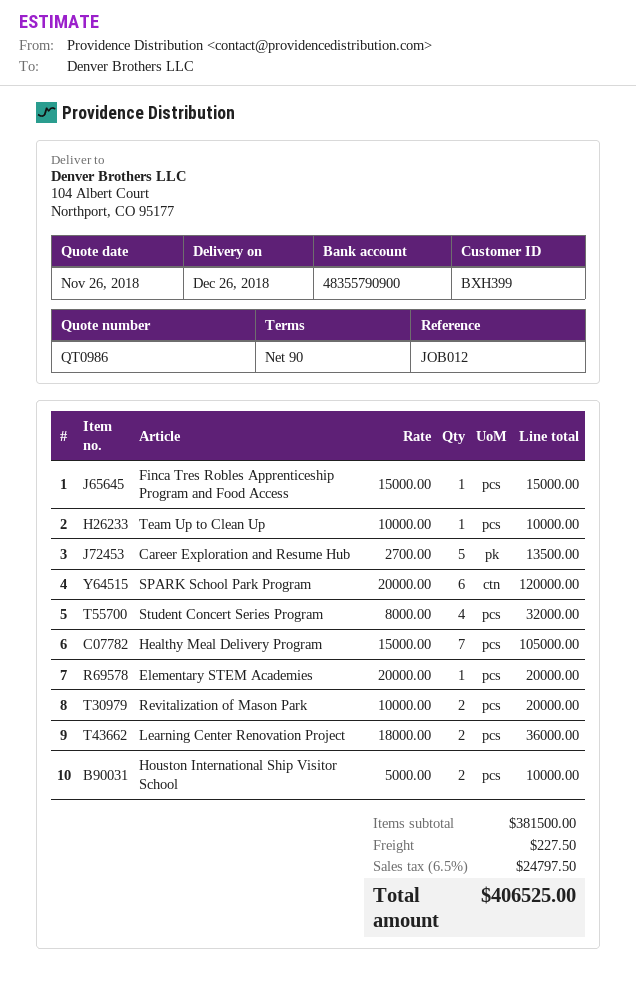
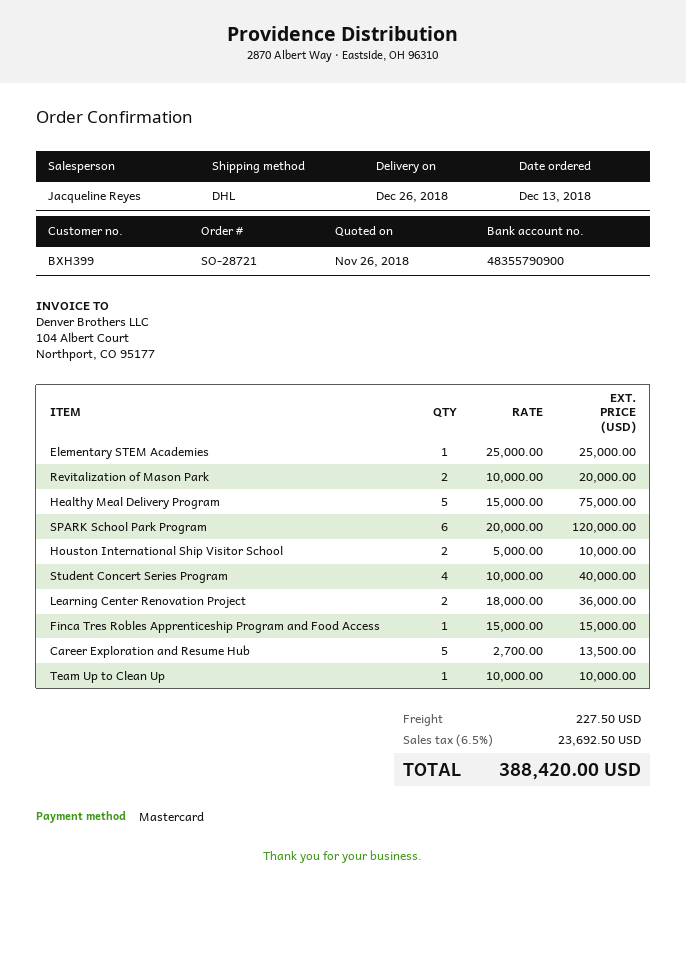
Student Concert Series Program: 4 x 8000.00 = 32000.00 -> 4 x 10000.00 = 40000.00
Healthy Meal Delivery Program: 7 x 15000.00 = 105000.00 -> 5 x 15000.00 = 75000.00
Elementary STEM Academies: 1 x 20000.00 = 20000.00 -> 1 x 25000.00 = 25000.00
tax: 6.5% = 24797.50 -> 6.5% = 23692.50
total: 406525.00 -> 388420.00

